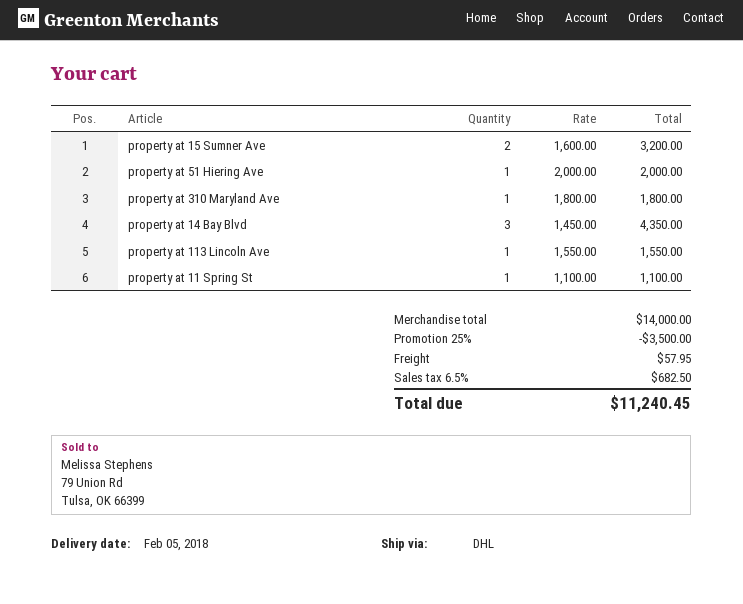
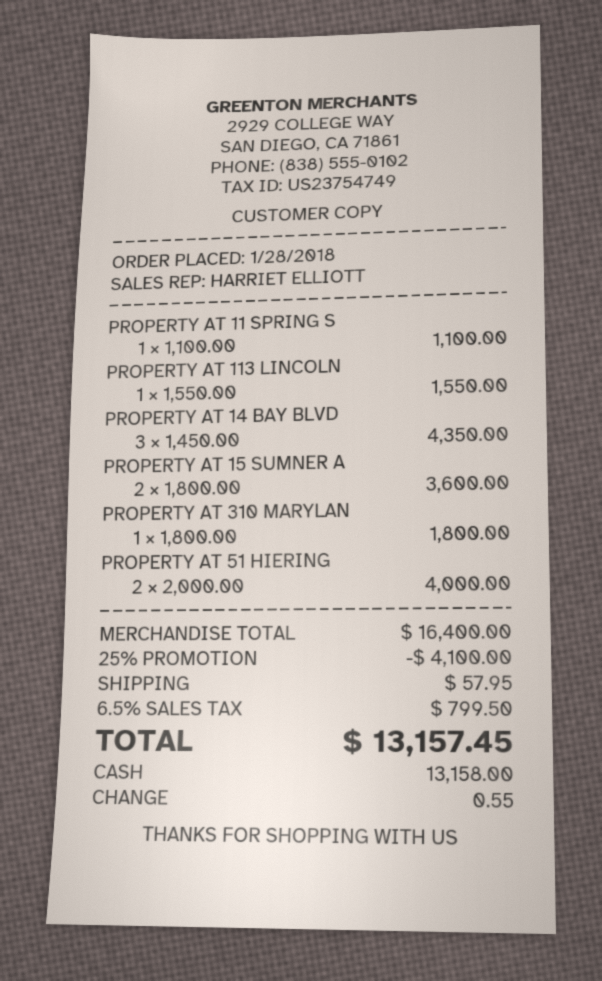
property at 15 Sumner Ave: 2 x 1600.00 = 3200.00 -> 2 x 1800.00 = 3600.00
property at 51 Hiering Ave: 1 x 2000.00 = 2000.00 -> 2 x 2000.00 = 4000.00
subtotal: 14000.00 -> 16400.00
discount: 25% = 3500.00 -> 25% = 4100.00
tax: 6.5% = 682.50 -> 6.5% = 799.50
total: 11240.45 -> 13157.45

